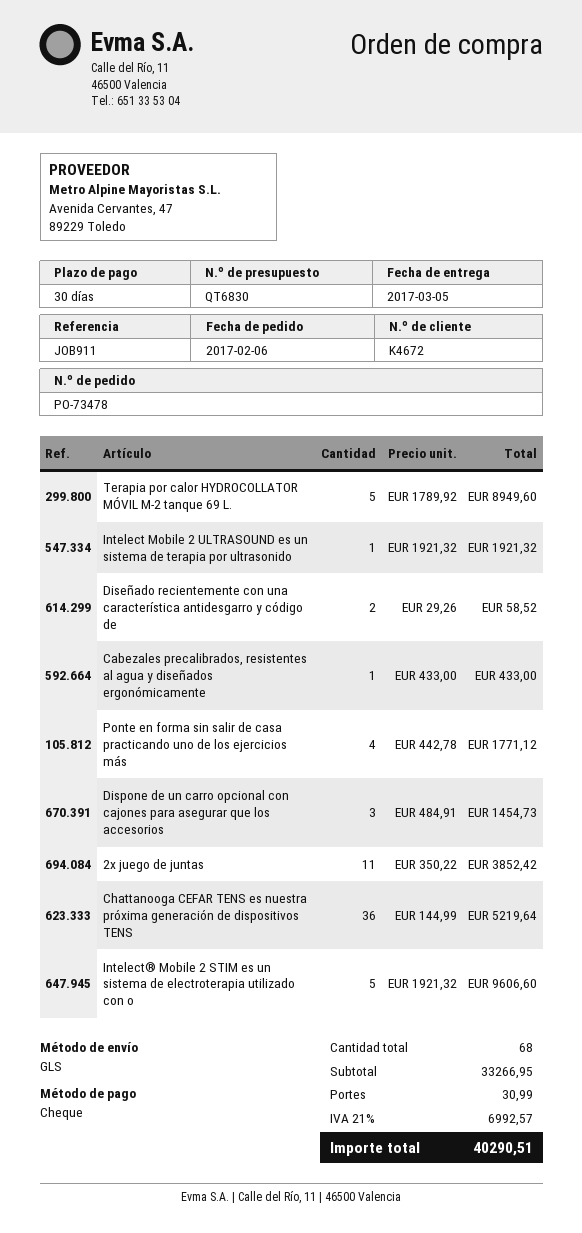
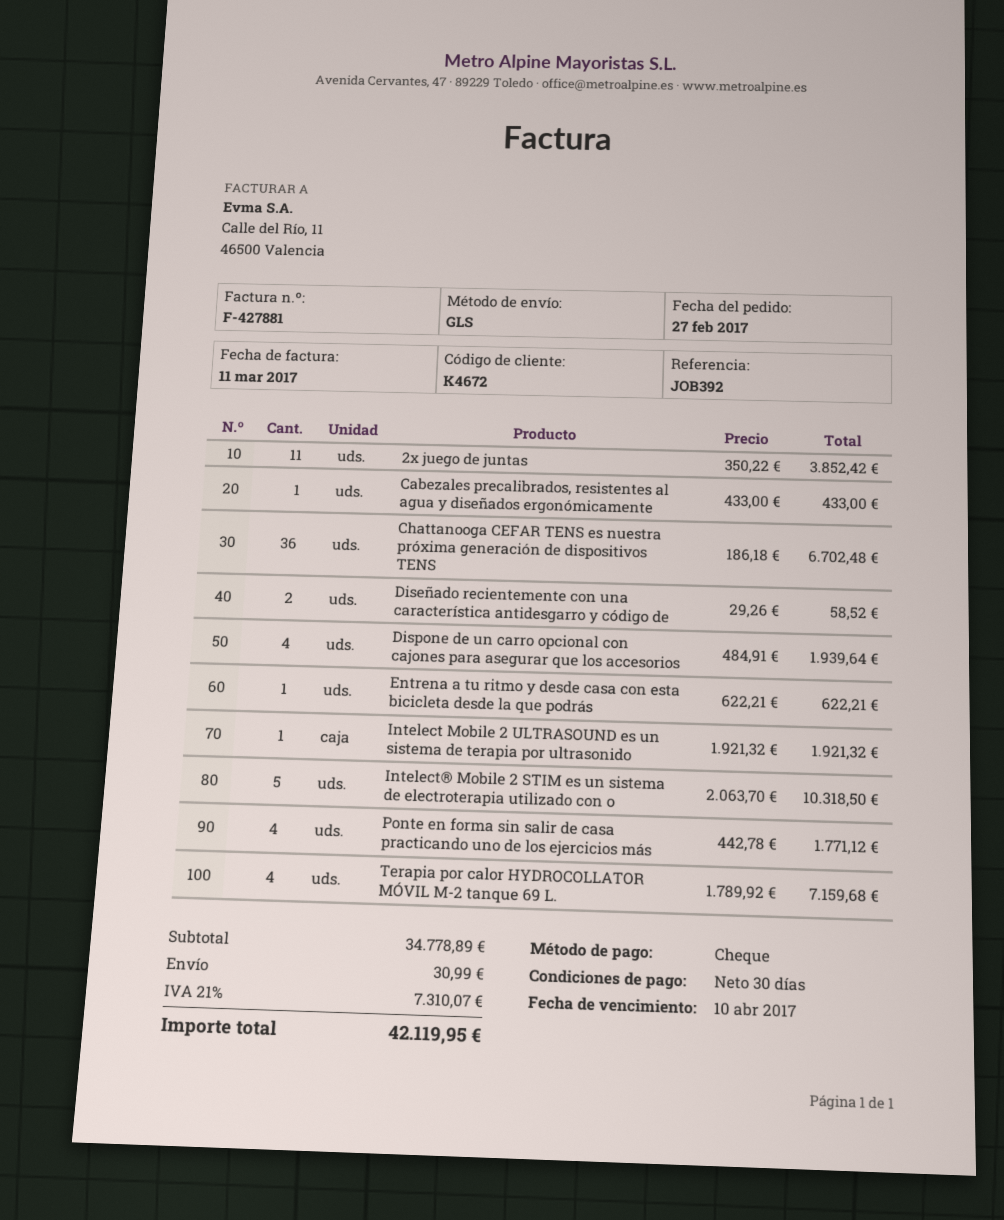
order date: 2017-02-06 -> 2017-02-27
reference: JOB911 -> JOB392
Terapia por calor HYDROCOLLATOR MÓVIL M-2 tanque 69 L.: 5 x 1789.92 = 8949.60 -> 4 x 1789.92 = 7159.68
Dispone de un carro opcional con cajones para asegurar que los accesorios: 3 x 484.91 = 1454.73 -> 4 x 484.91 = 1939.64
Chattanooga CEFAR TENS es nuestra próxima generación de dispositivos TENS: 36 x 144.99 = 5219.64 -> 36 x 186.18 = 6702.48
Intelect® Mobile 2 STIM es un sistema de electroterapia utilizado con o: 5 x 1921.32 = 9606.60 -> 5 x 2063.70 = 10318.50
Entrena a tu ritmo y desde casa con esta bicicleta desde la que podrás: none -> 1 x 622.21 = 622.21
subtotal: 33266.95 -> 34778.89
tax: 21% = 6992.57 -> 21% = 7310.07
total: 40290.51 -> 42119.95

